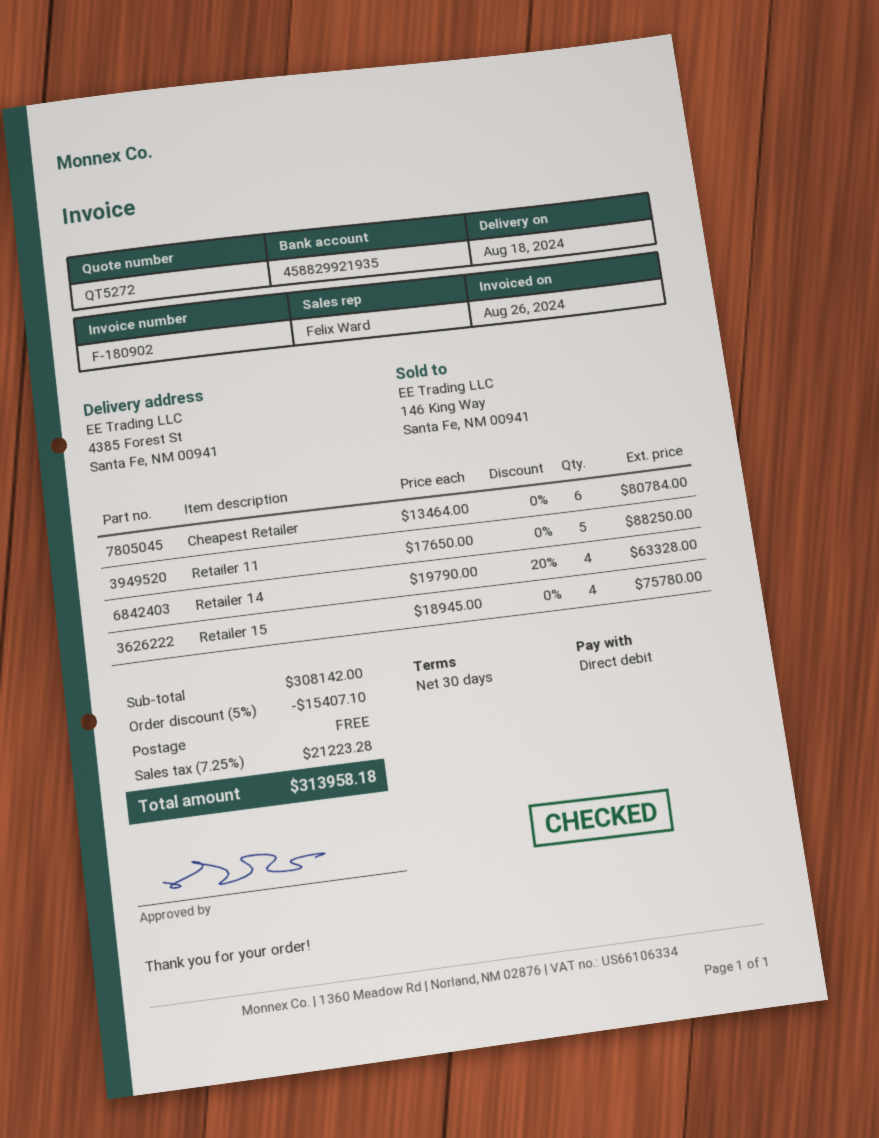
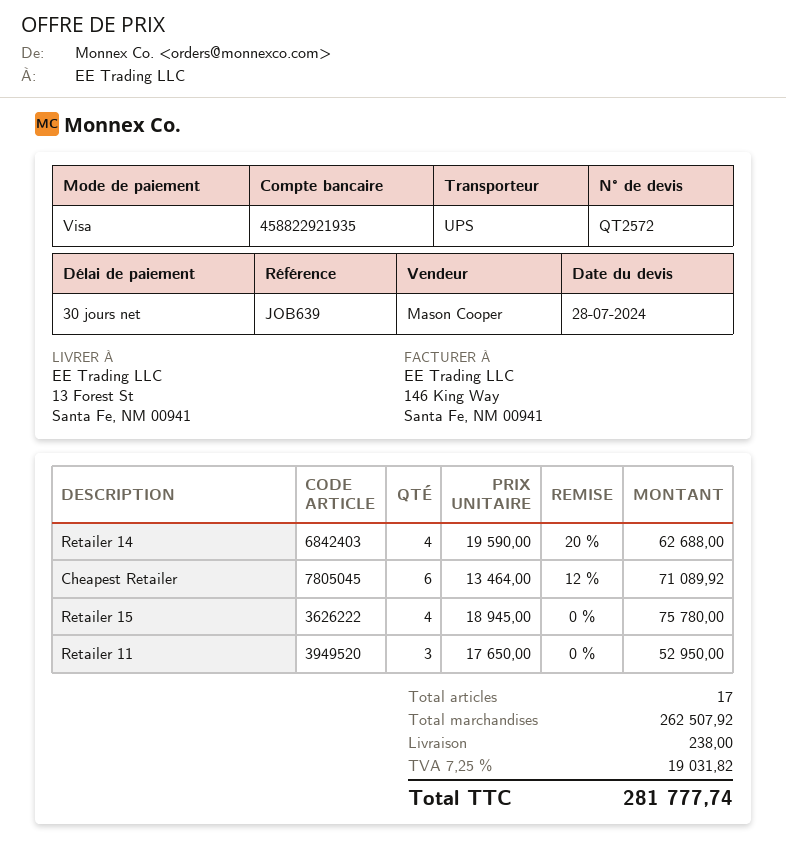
quote number: QT5272 -> QT2572
sales rep: Felix Ward -> Mason Cooper
payment method: direct debit -> Visa
bank account: 458829921935 -> 458822921935
ship to: 4385 Forest St, Santa Fe, NM 00941 -> 13 Forest St, Santa Fe, NM 00941
Cheapest Retailer: 6 x 13464.00 = 80784.00 -> 6 x 13464.00 - 12% = 71089.92
Retailer 11: 5 x 17650.00 = 88250.00 -> 3 x 17650.00 = 52950.00
Retailer 14: 4 x 19790.00 - 20% = 63328.00 -> 4 x 19590.00 - 20% = 62688.00
subtotal: 308142.00 -> 262507.92
discount: 5% = 15407.10 -> none
shipping: 0.00 -> 238.00
tax: 7.25% = 21223.28 -> 7.25% = 19031.82
total: 313958.18 -> 281777.74

